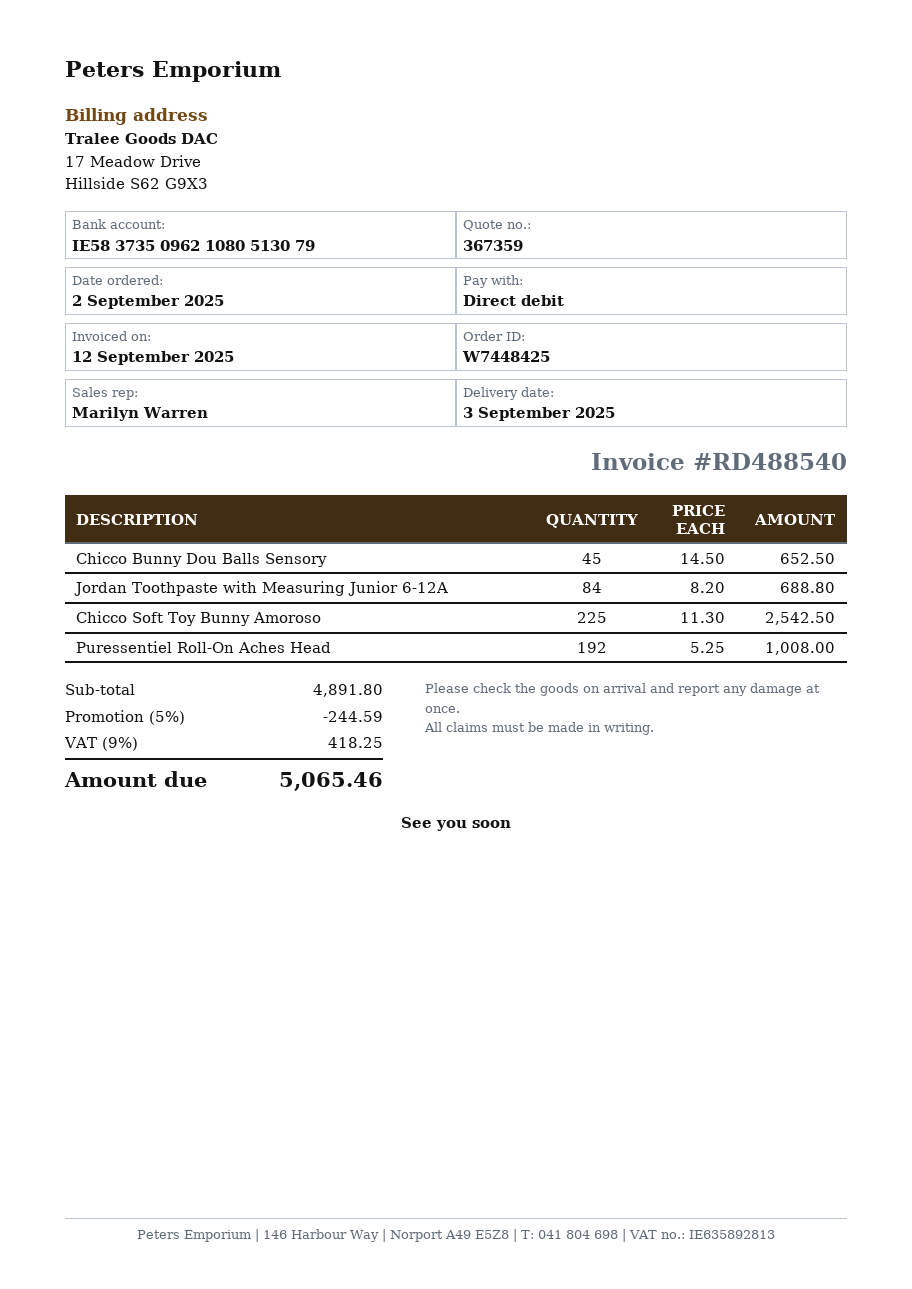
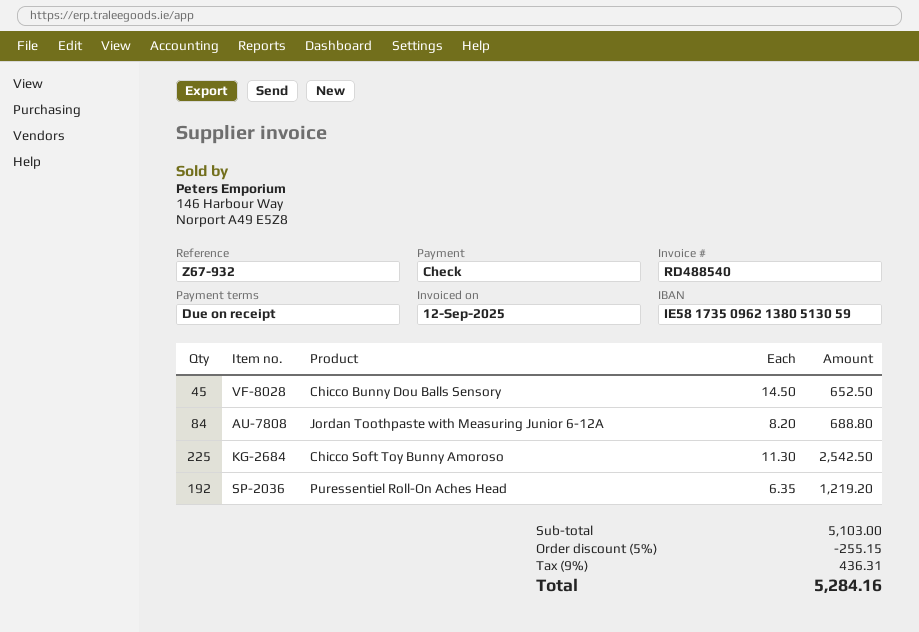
payment method: direct debit -> cheque
bank account: IE58373509621080513079 -> IE58173509621380513059
Puressentiel Roll-On Aches Head: 192 x 5.25 = 1008.00 -> 192 x 6.35 = 1219.20
subtotal: 4891.80 -> 5103.00
discount: 5% = 244.59 -> 5% = 255.15
tax: 9% = 418.25 -> 9% = 436.31
total: 5065.46 -> 5284.16

